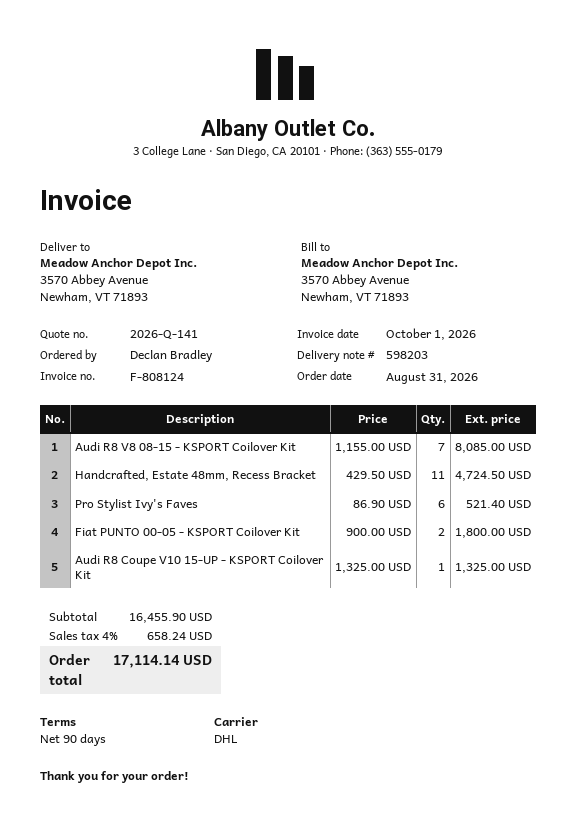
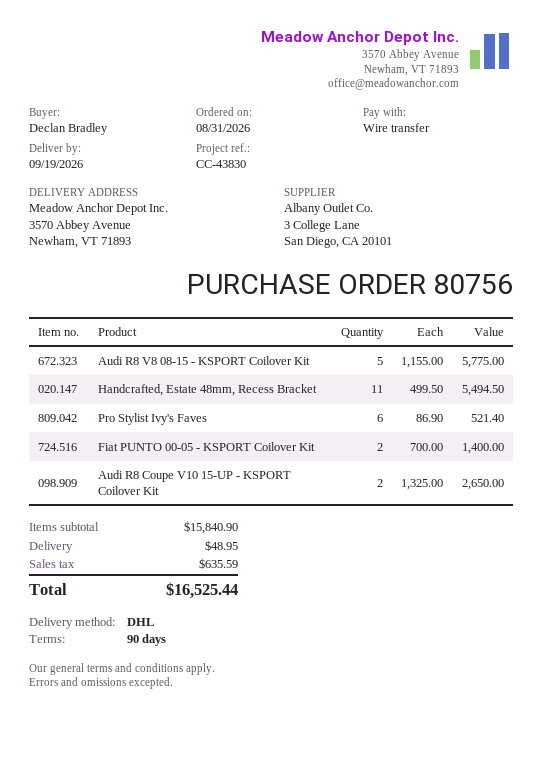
Audi R8 V8 08-15 - KSPORT Coilover Kit: 7 x 1155.00 = 8085.00 -> 5 x 1155.00 = 5775.00
Handcrafted, Estate 48mm, Recess Bracket: 11 x 429.50 = 4724.50 -> 11 x 499.50 = 5494.50
Fiat PUNTO 00-05 - KSPORT Coilover Kit: 2 x 900.00 = 1800.00 -> 2 x 700.00 = 1400.00
Audi R8 Coupe V10 15-UP - KSPORT Coilover Kit: 1 x 1325.00 = 1325.00 -> 2 x 1325.00 = 2650.00
subtotal: 16455.90 -> 15840.90
shipping: none -> 48.95
tax: 658.24 -> 635.59
total: 17114.14 -> 16525.44

